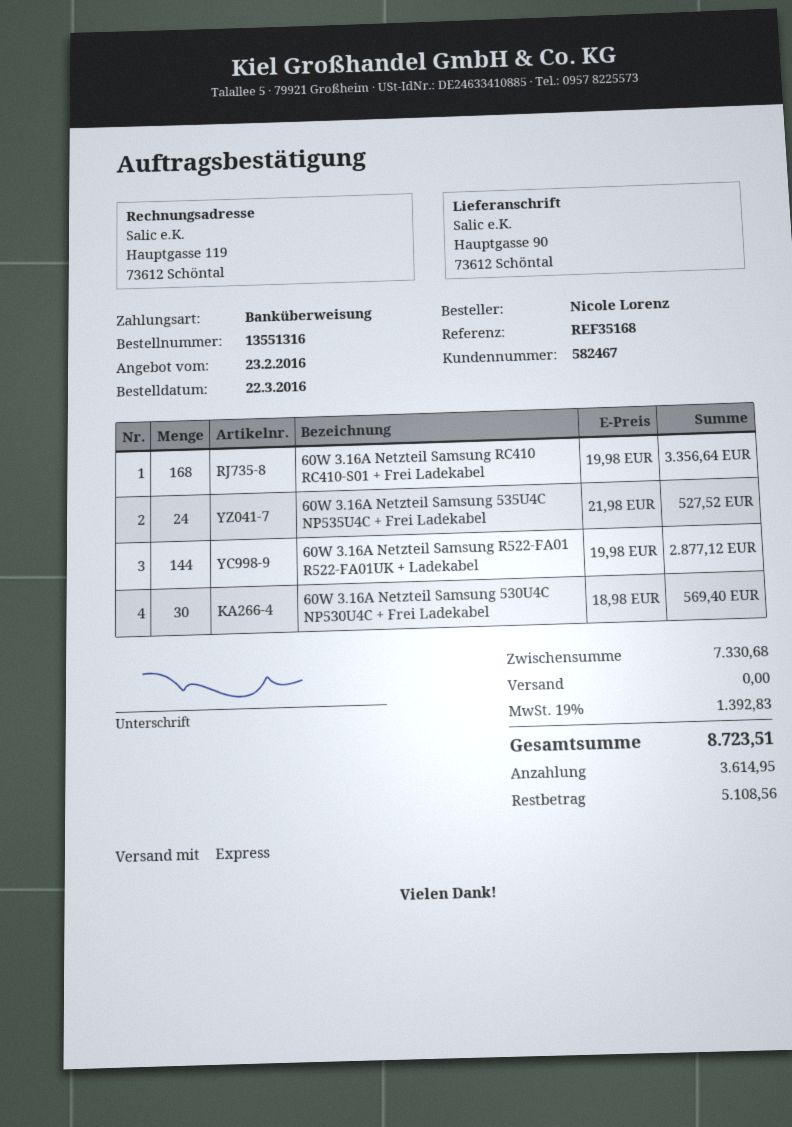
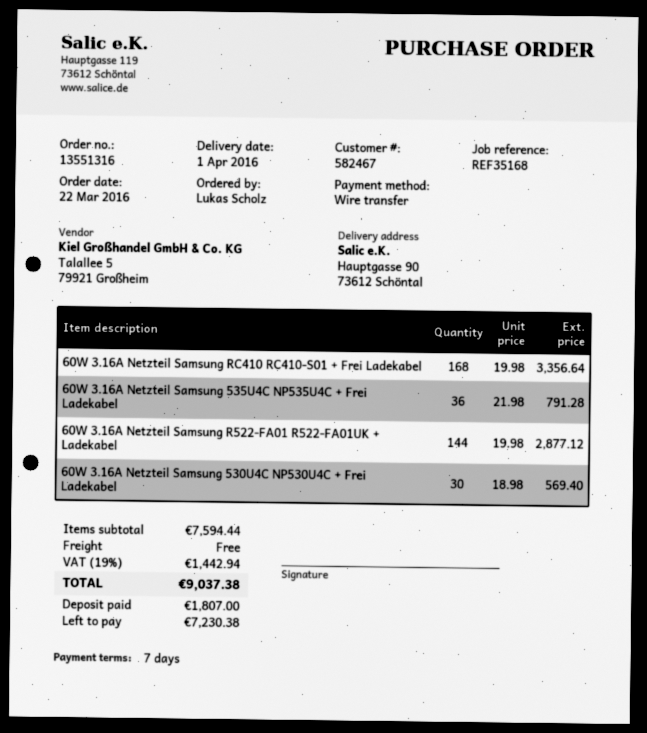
ordered by: Nicole Lorenz -> Lukas Scholz
60W 3.16A Netzteil Samsung 535U4C NP535U4C + Frei Ladekabel: 24 x 21.98 = 527.52 -> 36 x 21.98 = 791.28
subtotal: 7330.68 -> 7594.44
tax: 19% = 1392.83 -> 19% = 1442.94
total: 8723.51 -> 9037.38
deposit: 3614.95 -> 1807.00
balance: 5108.56 -> 7230.38

